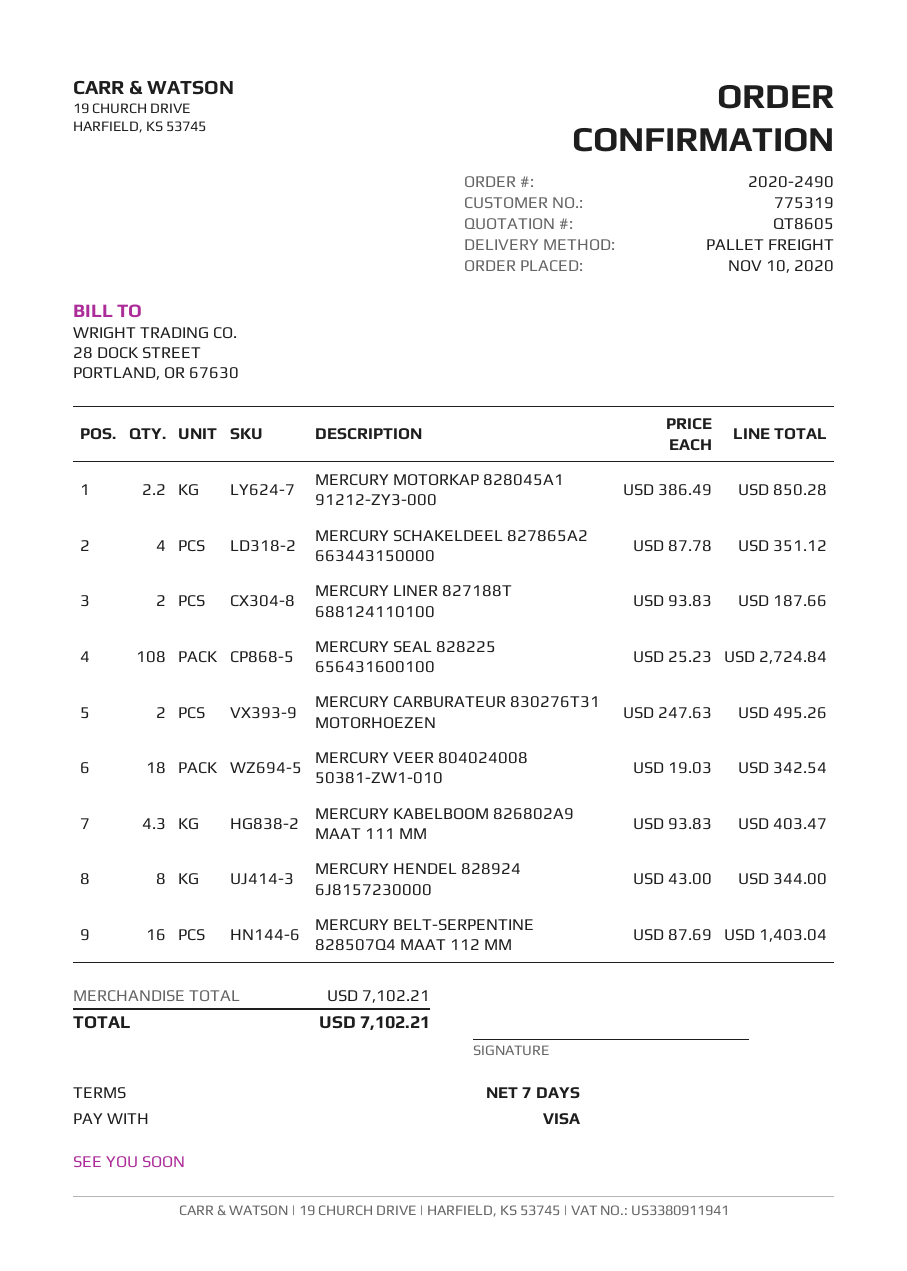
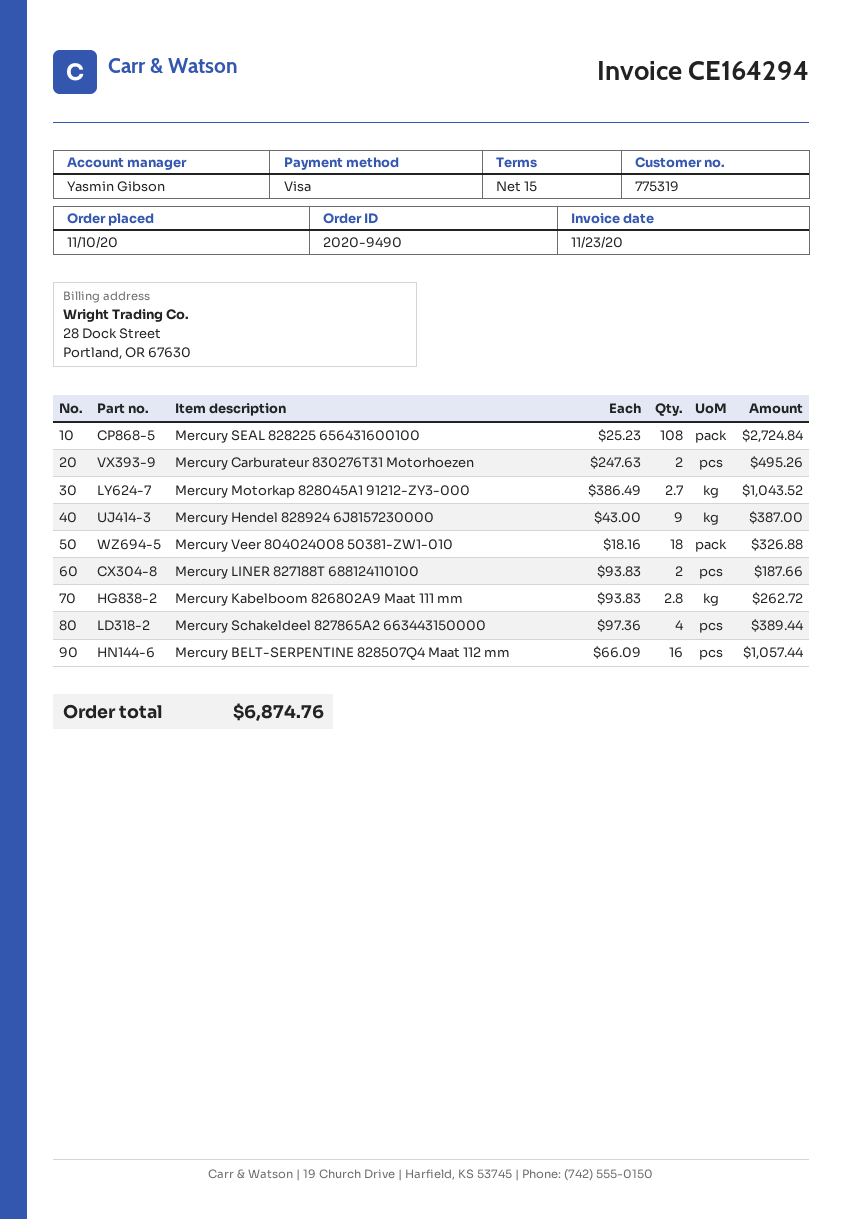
order number: 2020-2490 -> 2020-9490
payment terms: 7 days -> 15 days
MERCURY MOTORKAP 828045A1 91212-ZY3-000: 2.2 x 386.49 = 850.28 -> 2.7 x 386.49 = 1043.52
MERCURY SCHAKELDEEL 827865A2 663443150000: 4 x 87.78 = 351.12 -> 4 x 97.36 = 389.44
MERCURY VEER 804024008 50381-ZW1-010: 18 x 19.03 = 342.54 -> 18 x 18.16 = 326.88
MERCURY KABELBOOM 826802A9 MAAT 111 MM: 4.3 x 93.83 = 403.47 -> 2.8 x 93.83 = 262.72
MERCURY HENDEL 828924 6J8157230000: 8 x 43.00 = 344.00 -> 9 x 43.00 = 387.00
MERCURY BELT-SERPENTINE 828507Q4 MAAT 112 MM: 16 x 87.69 = 1403.04 -> 16 x 66.09 = 1057.44
total: 7102.21 -> 6874.76

